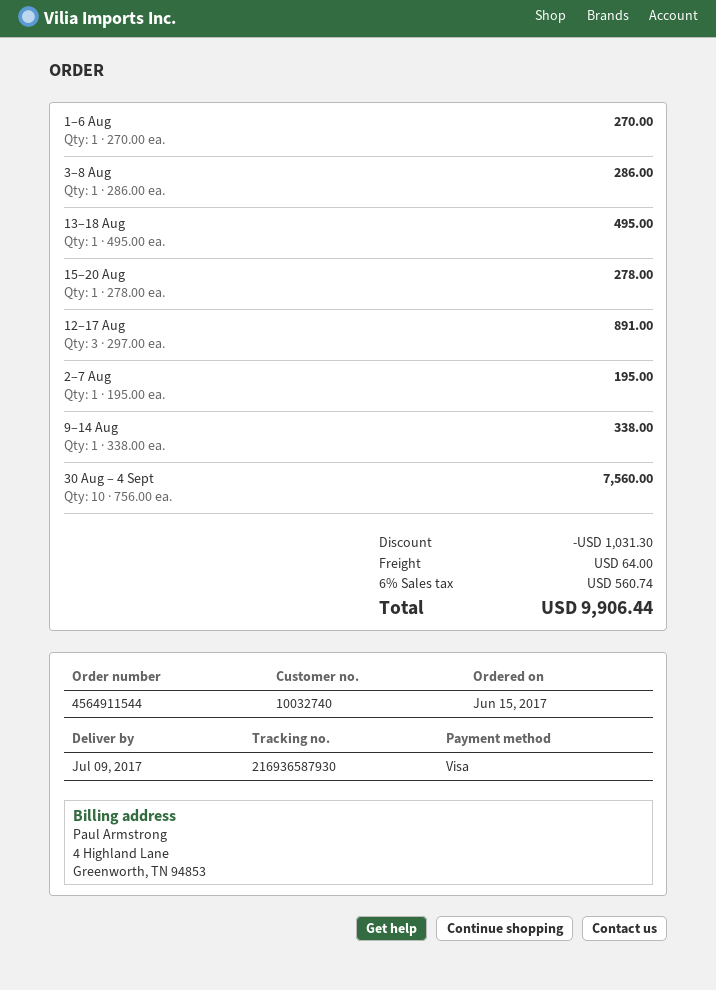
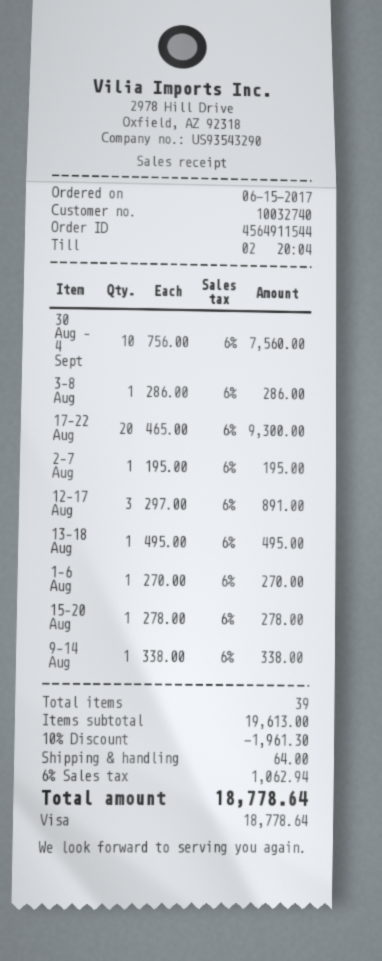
17–22 Aug: none -> 20 x 465.00 = 9300.00
discount: 1031.30 -> 1961.30
tax: 6% = 560.74 -> 6% = 1062.94
total: 9906.44 -> 18778.64

